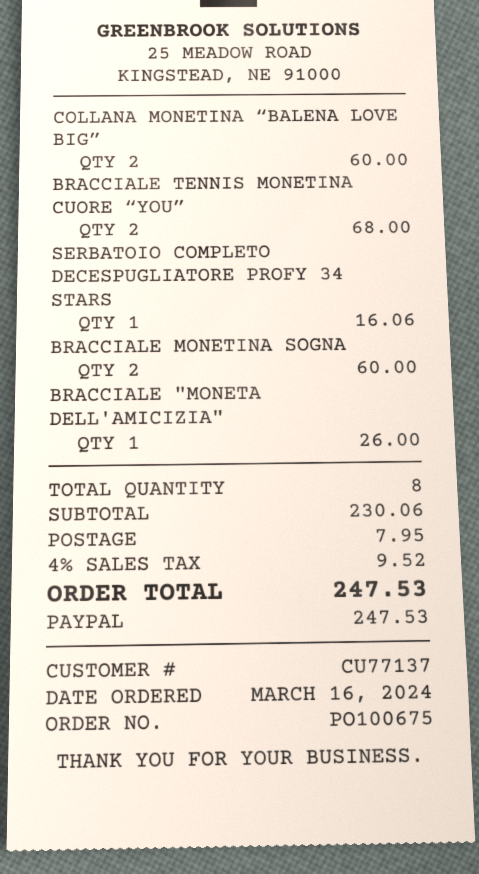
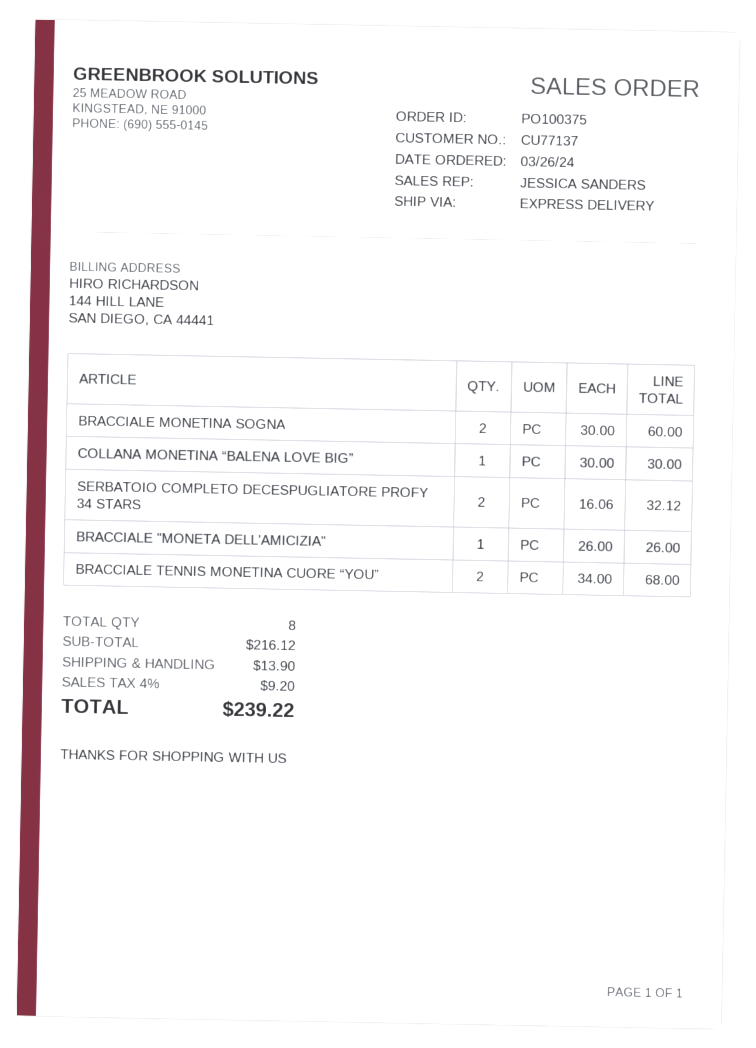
order number: PO100675 -> PO100375
order date: 2024-03-16 -> 2024-03-26
COLLANA MONETINA “BALENA LOVE BIG”: 2 for 60.00 -> 1 for 30.00
SERBATOIO COMPLETO DECESPUGLIATORE PROFY 34 STARS: 1 for 16.06 -> 2 for 32.12
subtotal: 230.06 -> 216.12
shipping: 7.95 -> 13.90
tax: 4% = 9.52 -> 4% = 9.20
total: 247.53 -> 239.22

